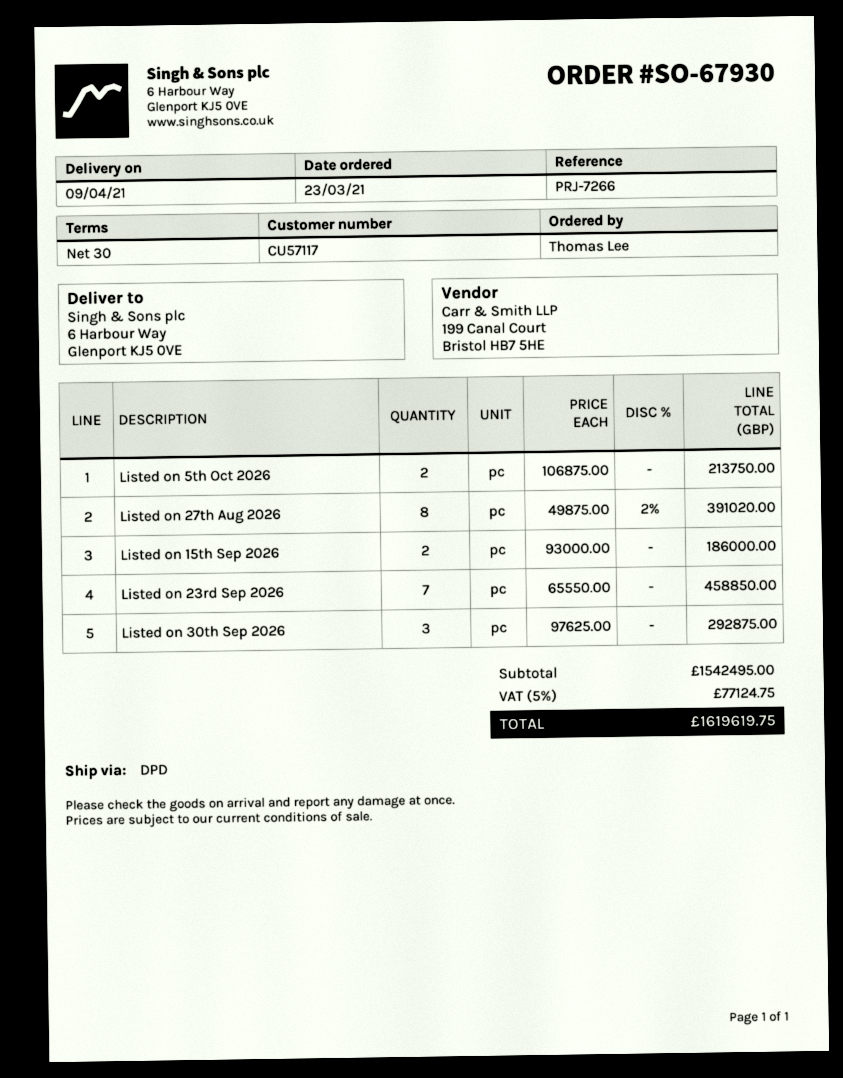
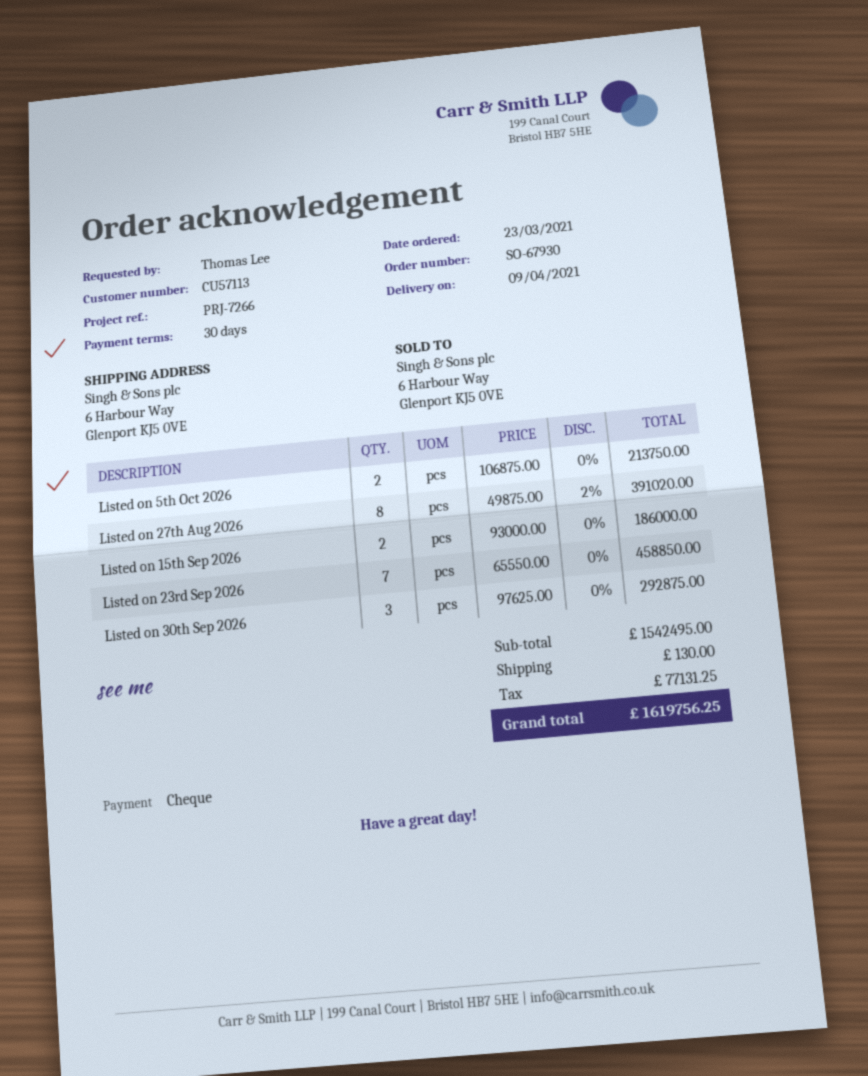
customer number: CU57117 -> CU57113
shipping: none -> 130.00
tax: 77124.75 -> 77131.25
total: 1619619.75 -> 1619756.25

